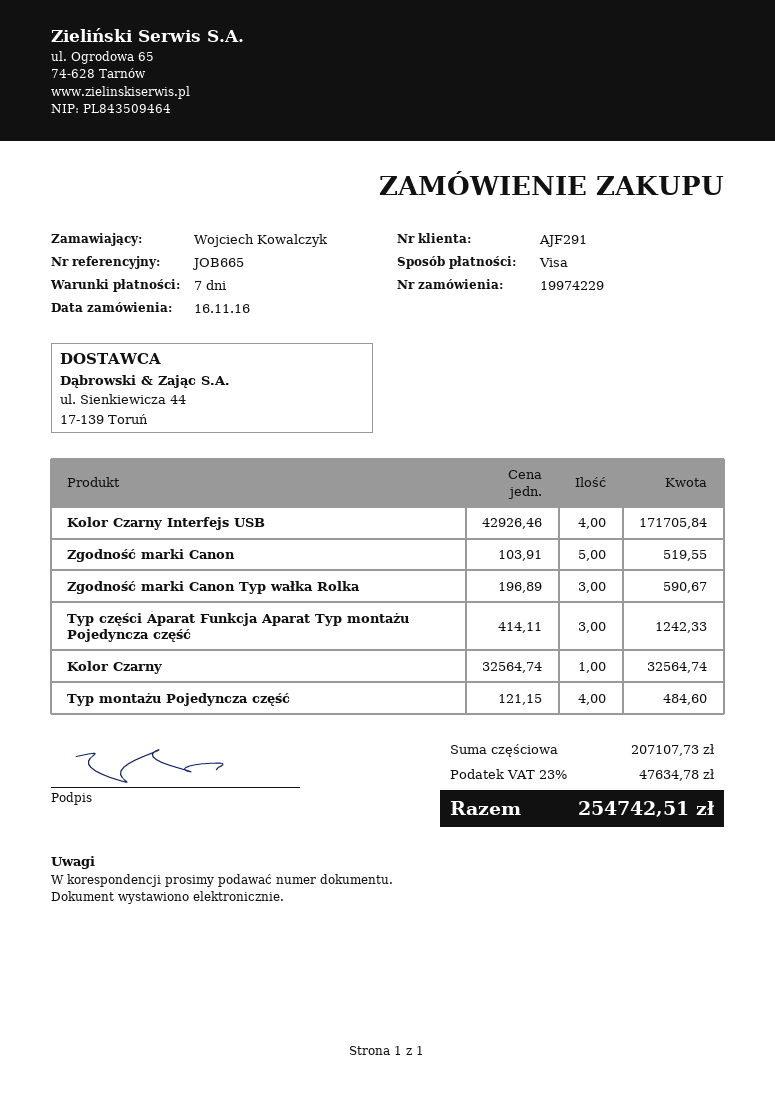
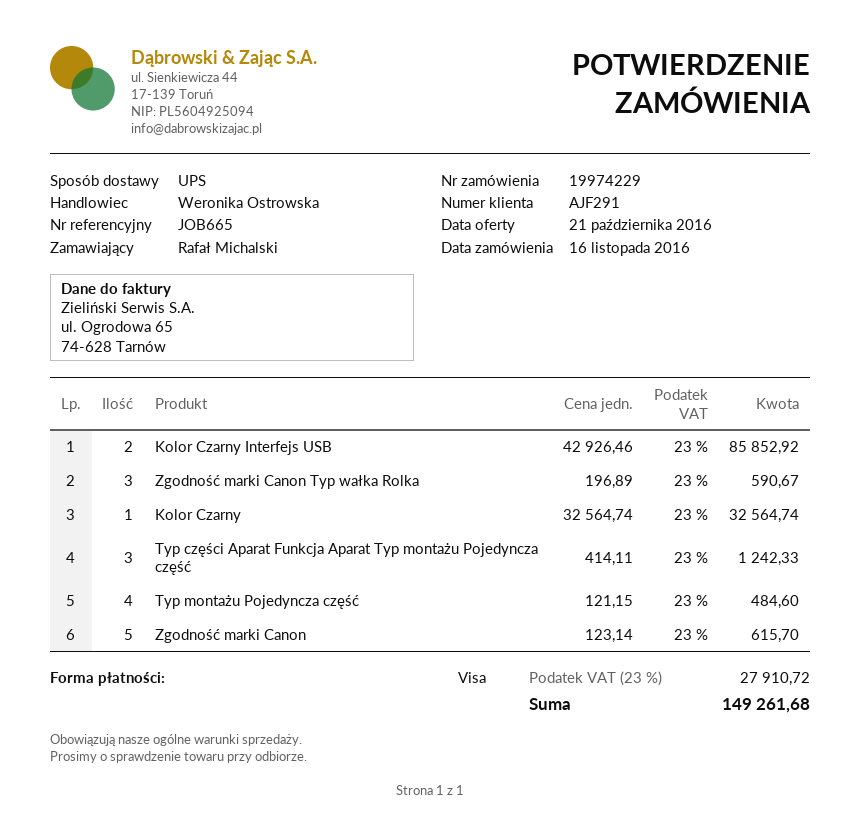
ordered by: Wojciech Kowalczyk -> Rafał Michalski
Kolor Czarny Interfejs USB: 4 x 42926.46 = 171705.84 -> 2 x 42926.46 = 85852.92
Zgodność marki Canon: 5 x 103.91 = 519.55 -> 5 x 123.14 = 615.70
tax: 23% = 47634.78 -> 23% = 27910.72
total: 254742.51 -> 149261.68

